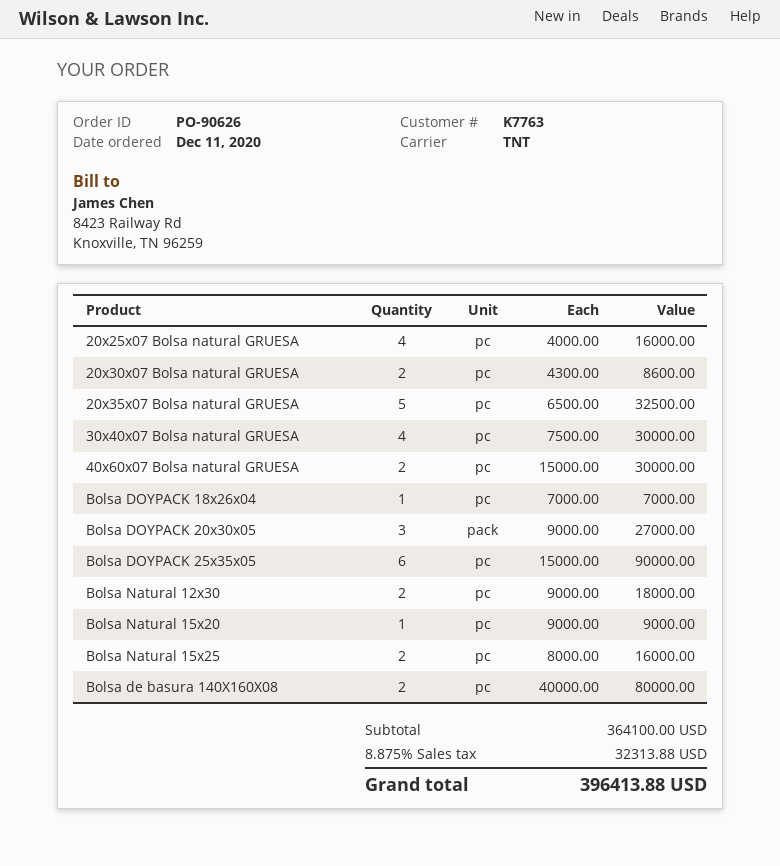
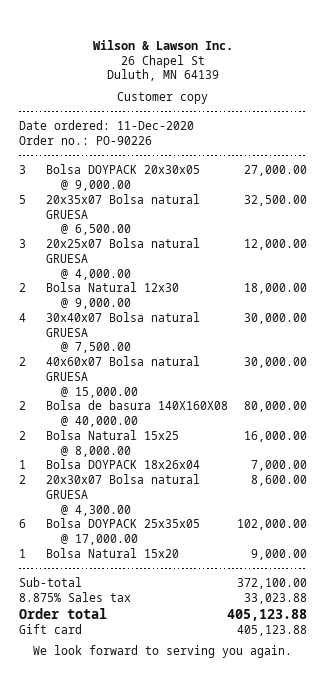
order number: PO-90626 -> PO-90226
20x25x07 Bolsa natural GRUESA: 4 x 4000.00 = 16000.00 -> 3 x 4000.00 = 12000.00
Bolsa DOYPACK 25x35x05: 6 x 15000.00 = 90000.00 -> 6 x 17000.00 = 102000.00
subtotal: 364100.00 -> 372100.00
tax: 8.875% = 32313.88 -> 8.875% = 33023.88
total: 396413.88 -> 405123.88

